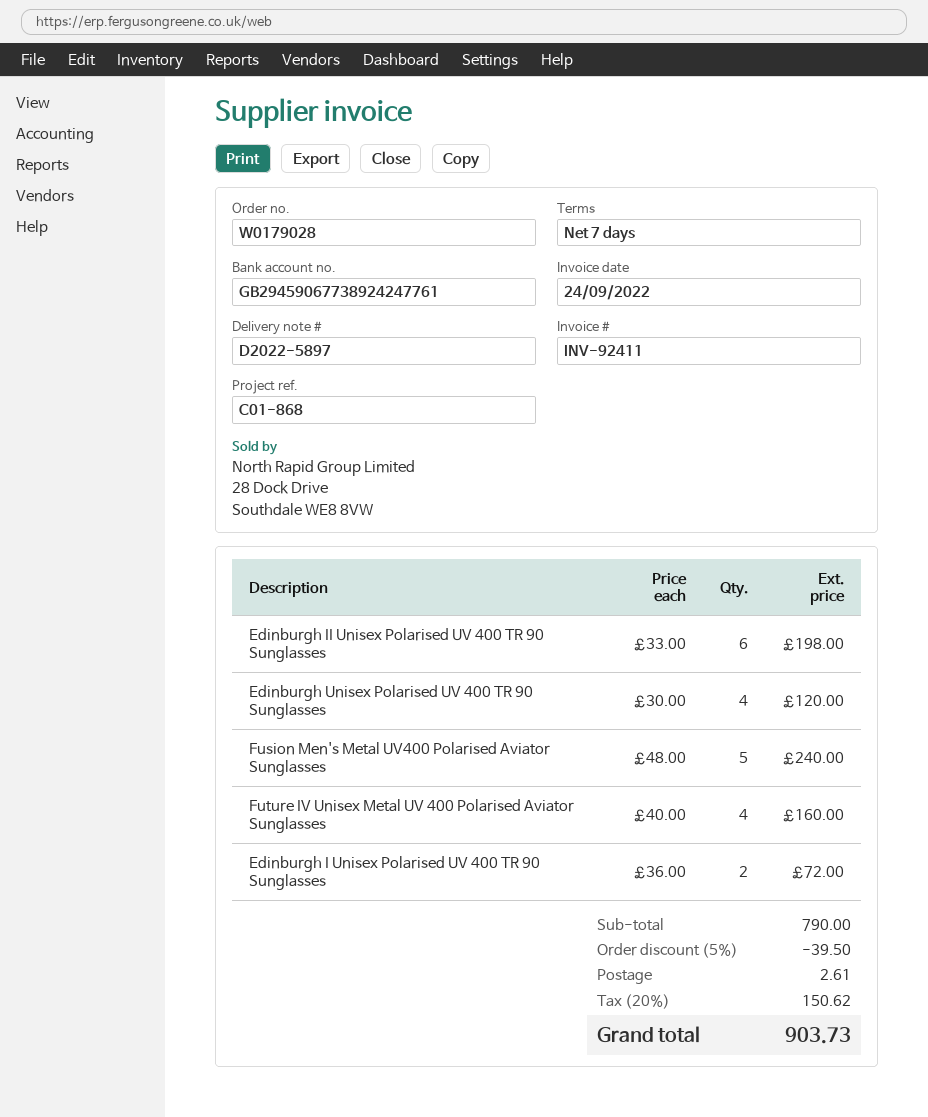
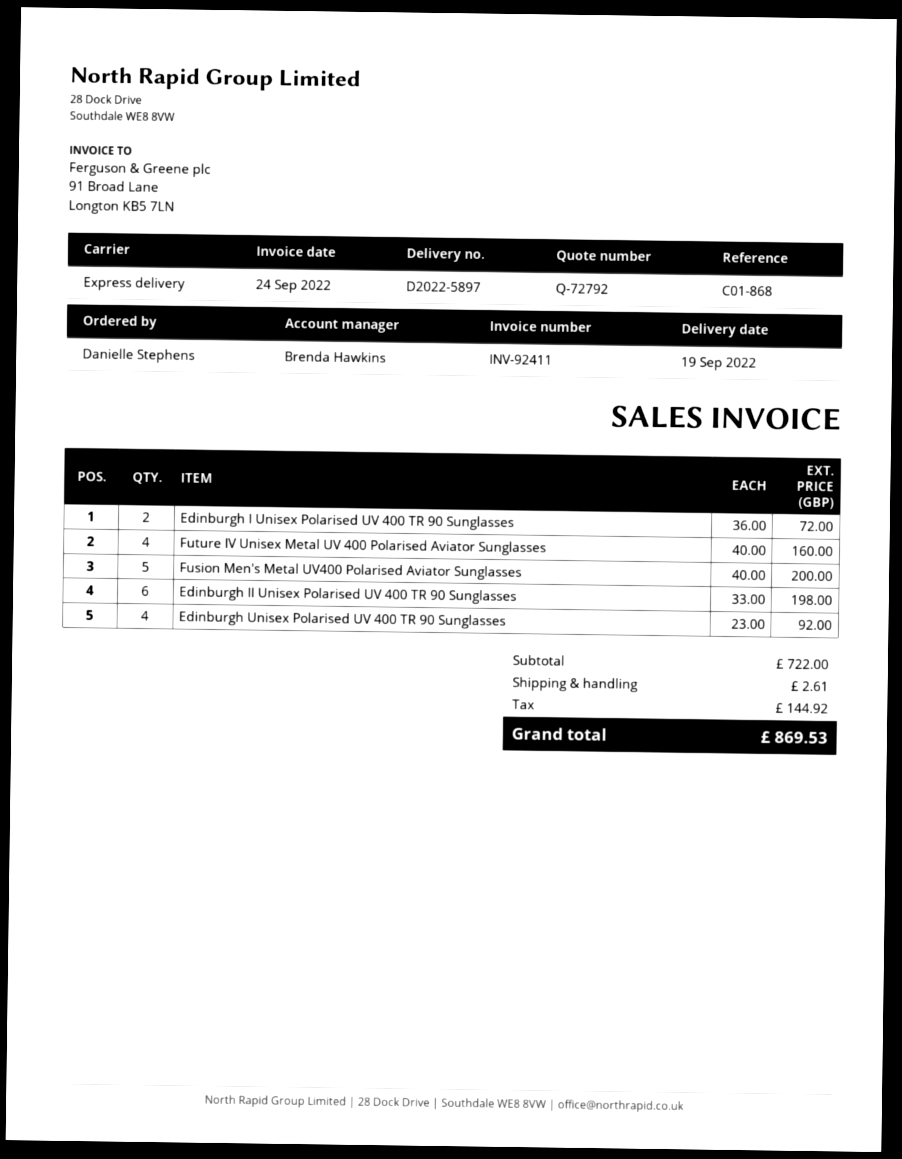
Edinburgh Unisex Polarised UV 400 TR 90 Sunglasses: 4 x 30.00 = 120.00 -> 4 x 23.00 = 92.00
Fusion Men's Metal UV400 Polarised Aviator Sunglasses: 5 x 48.00 = 240.00 -> 5 x 40.00 = 200.00
subtotal: 790.00 -> 722.00
discount: 5% = 39.50 -> none
tax: 150.62 -> 144.92
total: 903.73 -> 869.53

